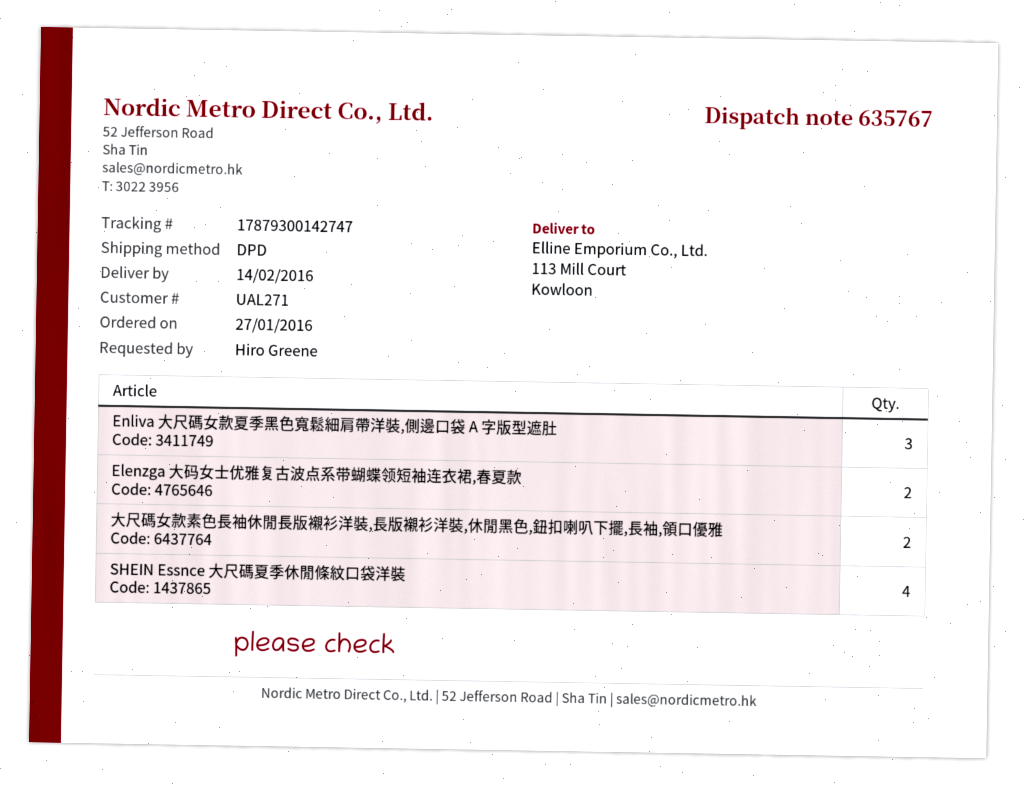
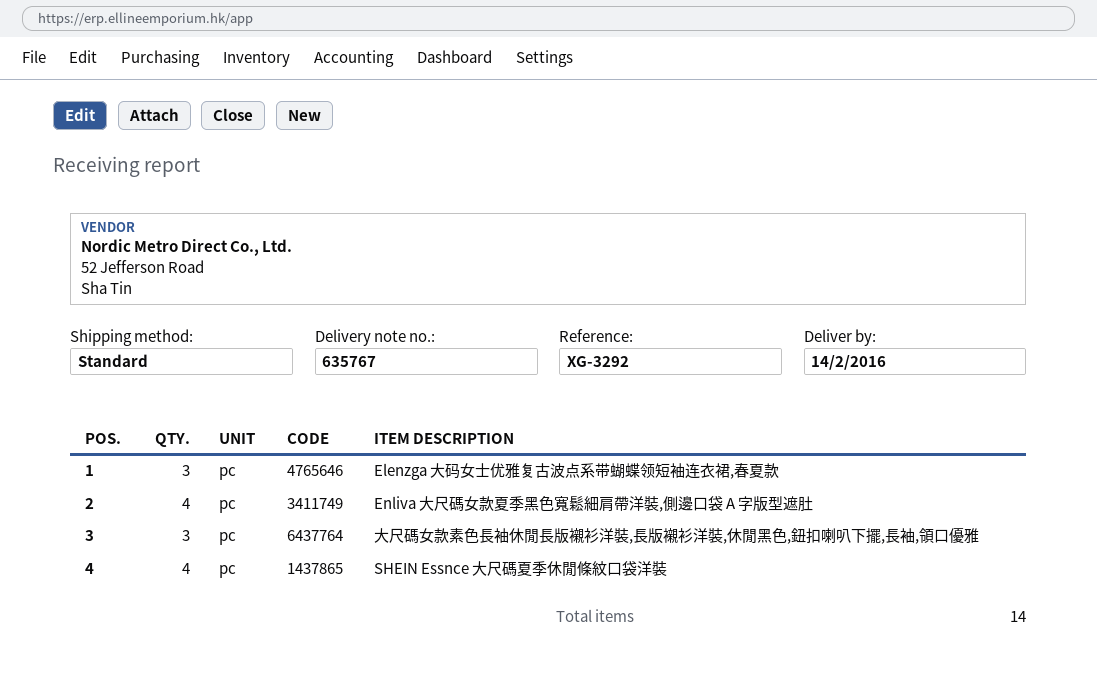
shipping method: DPD -> standard
Enliva 大尺碼女款夏季黑色寬鬆細肩帶洋裝,側邊口袋 A 字版型遮肚: 3 -> 4
Elenzga 大码女士优雅复古波点系带蝴蝶领短袖连衣裙,春夏款: 2 -> 3
大尺碼女款素色長袖休閒長版襯衫洋裝,長版襯衫洋裝,休閒黑色,鈕扣喇叭下擺,長袖,領口優雅: 2 -> 3

